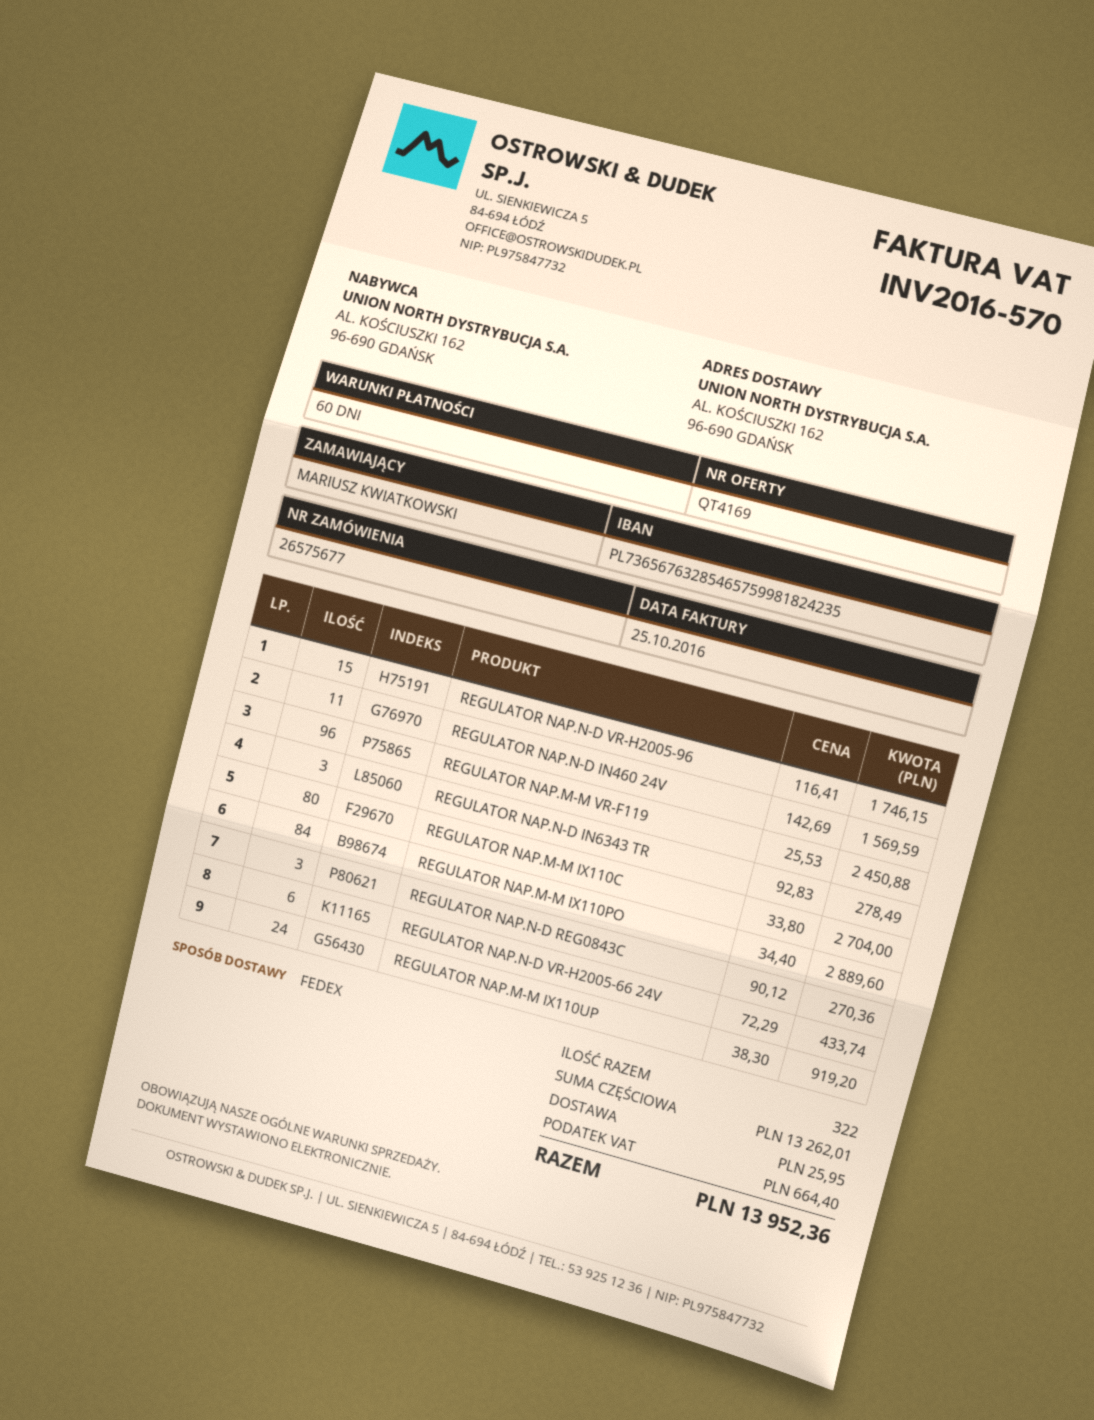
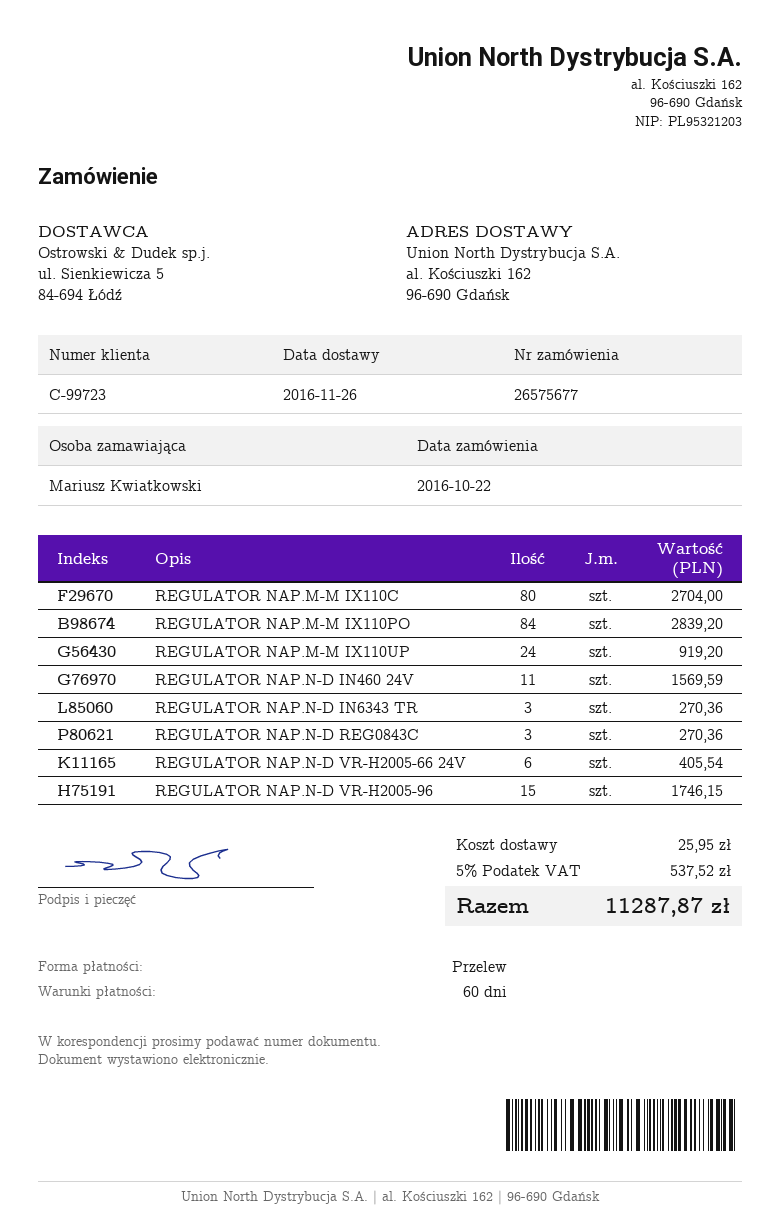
REGULATOR NAP.M-M VR-F119: 96 for 2450.88 -> none
REGULATOR NAP.N-D IN6343 TR: 3 for 278.49 -> 3 for 270.36
REGULATOR NAP.M-M IX110PO: 84 for 2889.60 -> 84 for 2839.20
REGULATOR NAP.N-D VR-H2005-66 24V: 6 for 433.74 -> 6 for 405.54
tax: 664.40 -> 537.52
total: 13952.36 -> 11287.87

